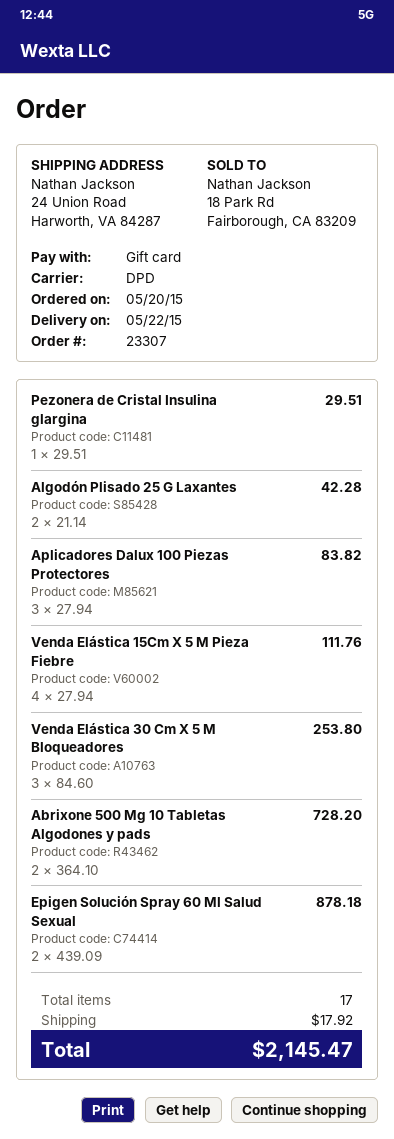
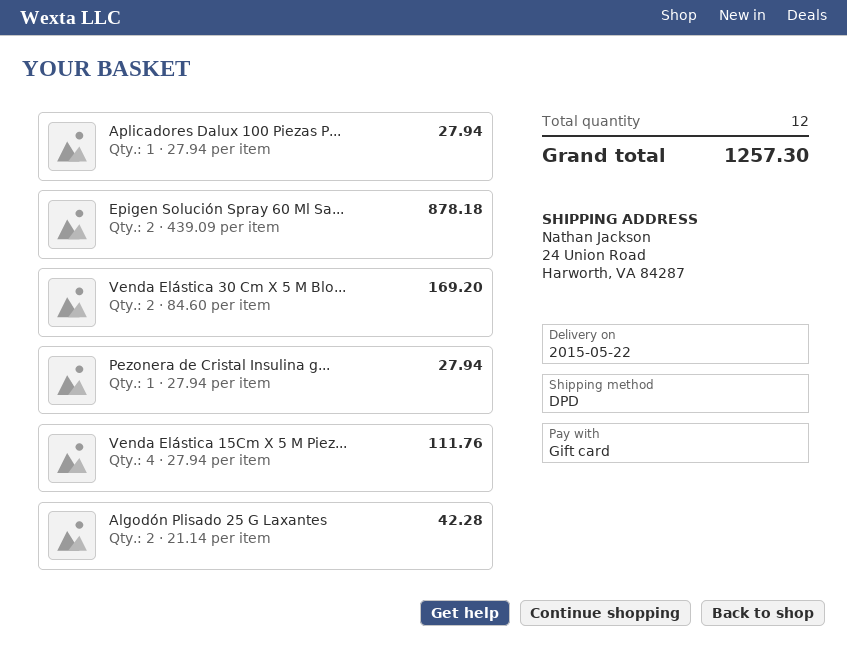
Pezonera de Cristal Insulina glargina: 1 x 29.51 = 29.51 -> 1 x 27.94 = 27.94
Aplicadores Dalux 100 Piezas Protectores: 3 x 27.94 = 83.82 -> 1 x 27.94 = 27.94
Venda Elástica 30 Cm X 5 M Bloqueadores: 3 x 84.60 = 253.80 -> 2 x 84.60 = 169.20
Abrixone 500 Mg 10 Tabletas Algodones y pads: 2 x 364.10 = 728.20 -> none
total quantity: 17 -> 12
shipping: 17.92 -> none
total: 2145.47 -> 1257.30

